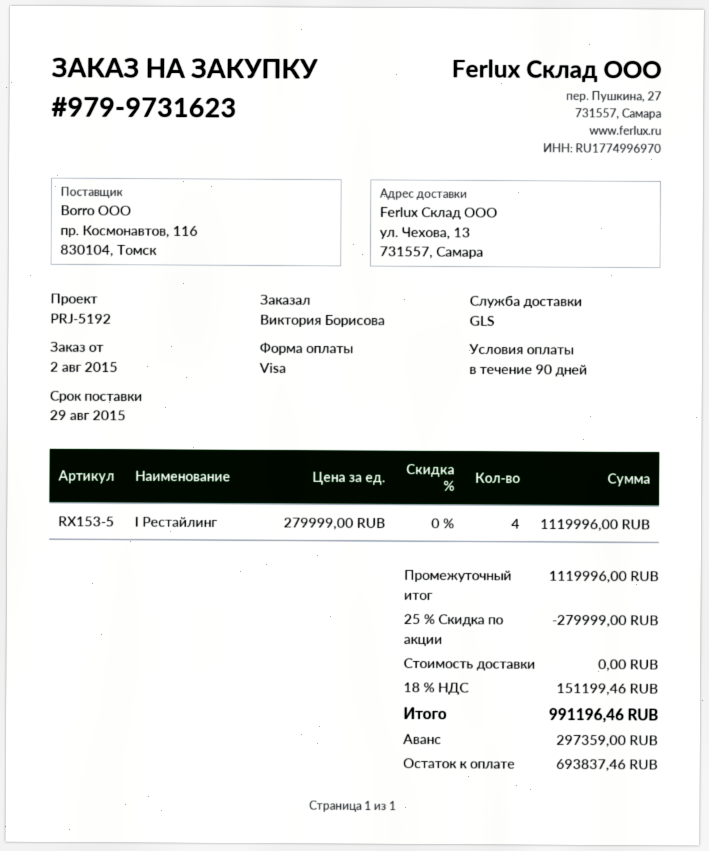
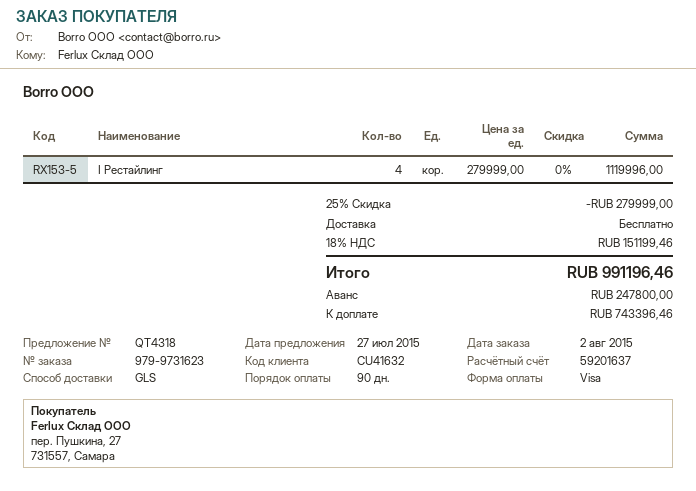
deposit: 297359.00 -> 247800.00
balance: 693837.46 -> 743396.46

